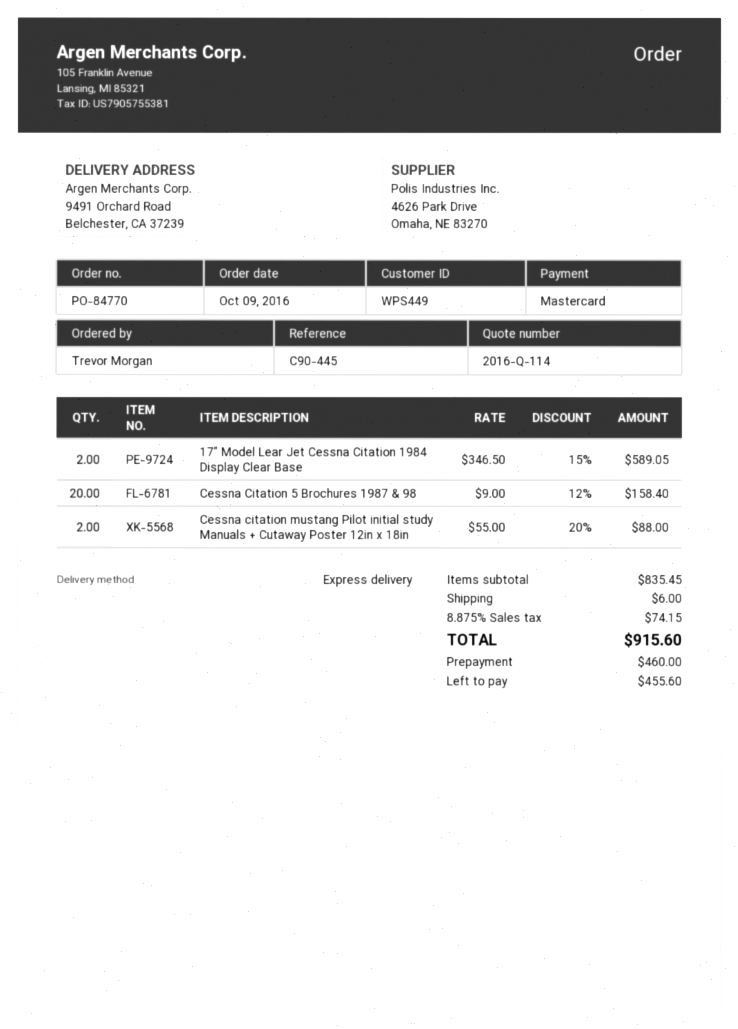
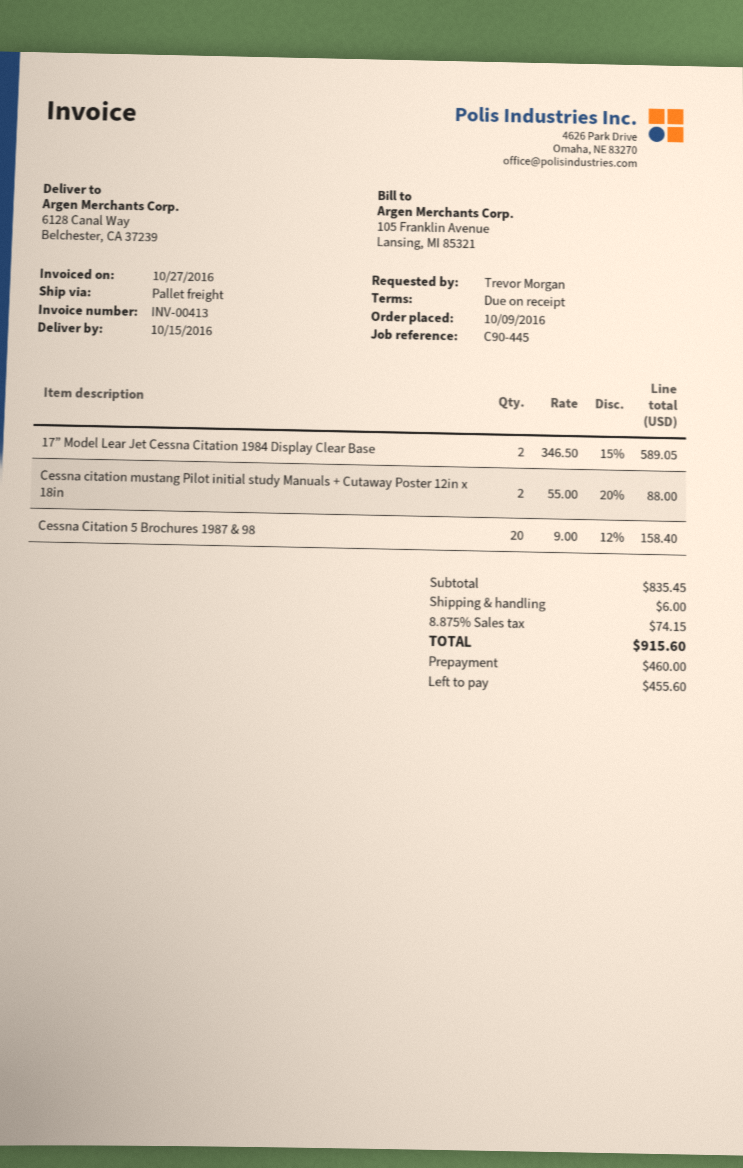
shipping method: express -> pallet freight
ship to: 9491 Orchard Road, Belchester, CA 37239 -> 6128 Canal Way, Belchester, CA 37239

